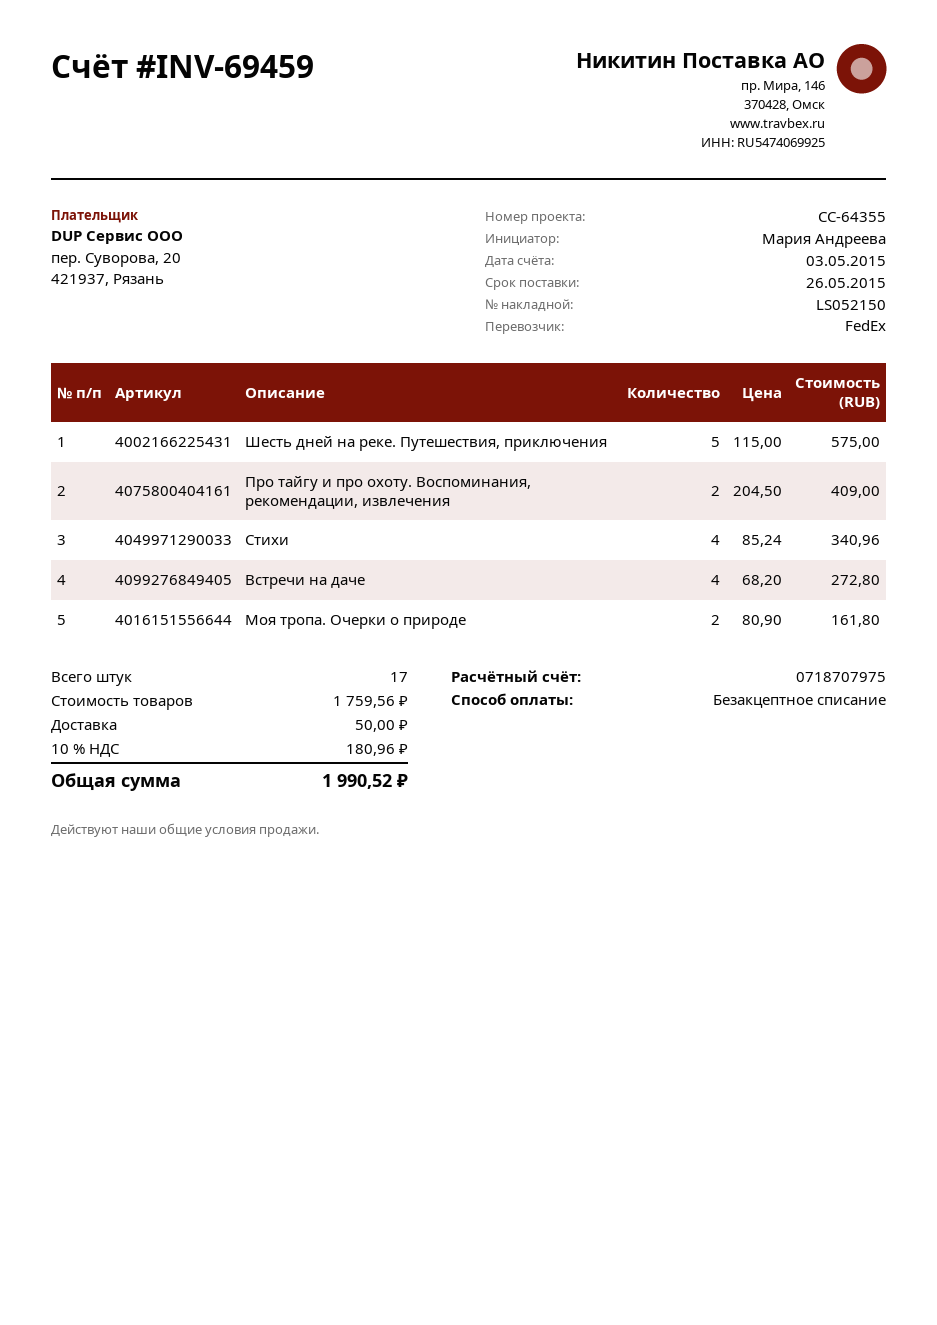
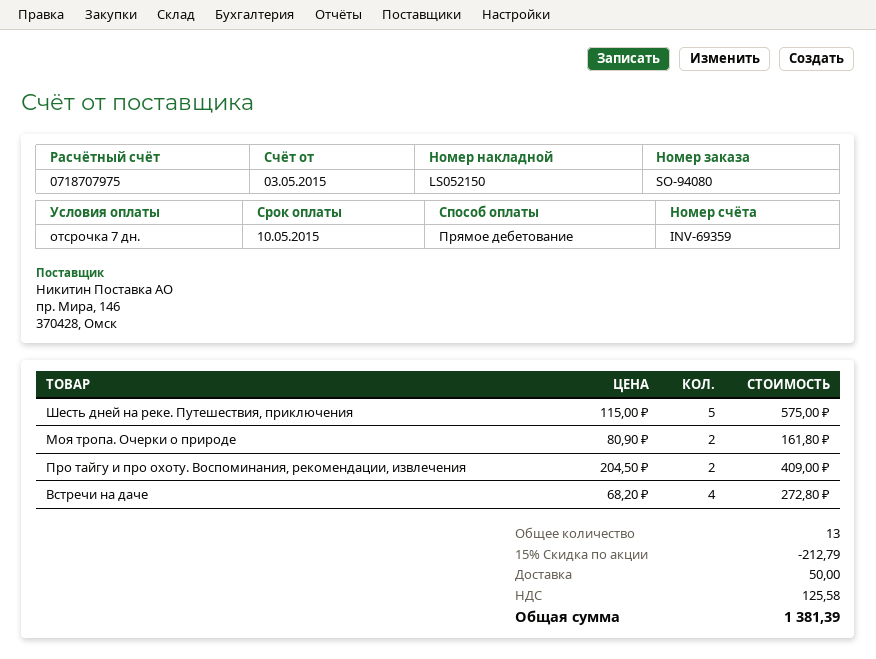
invoice number: INV-69459 -> INV-69359
Стихи: 4 x 85.24 = 340.96 -> none
total quantity: 17 -> 13
discount: none -> 15% = 212.79
tax: 180.96 -> 125.58
total: 1990.52 -> 1381.39

